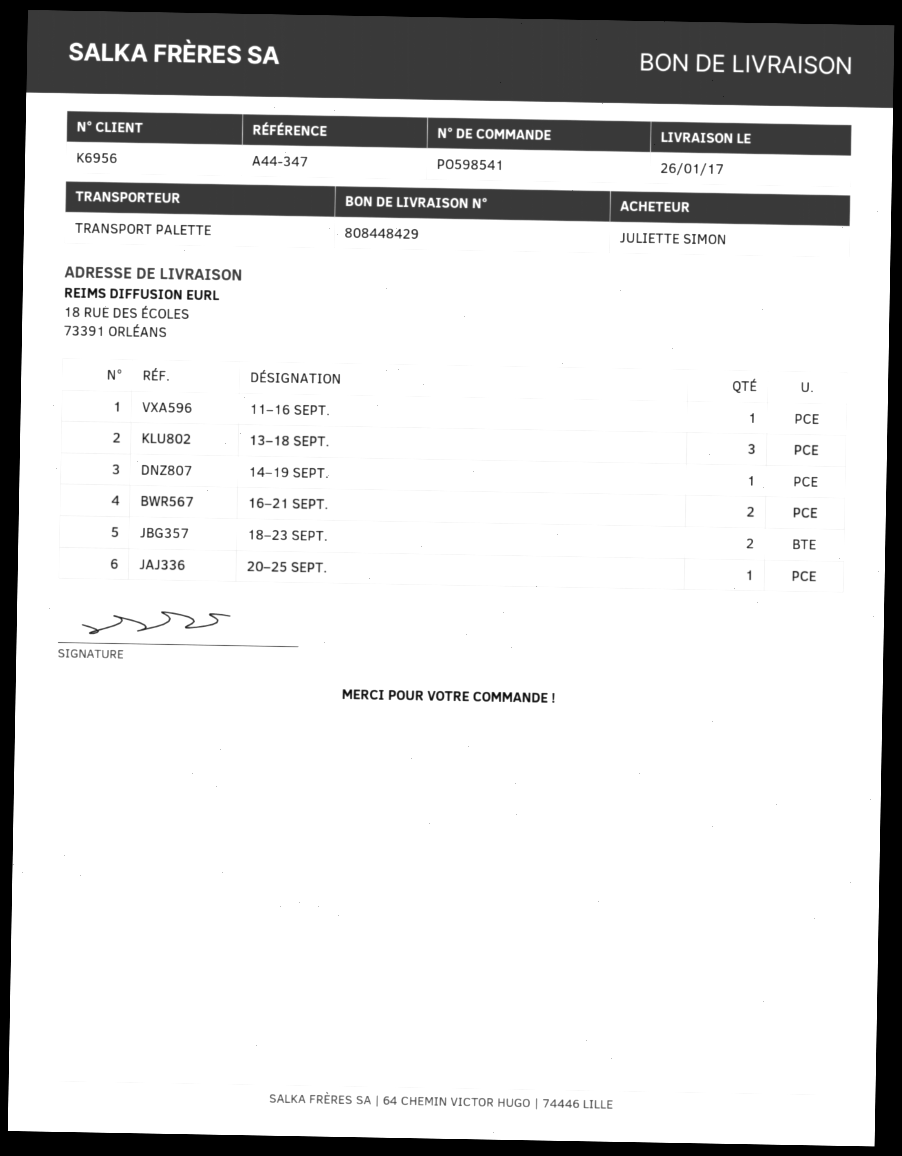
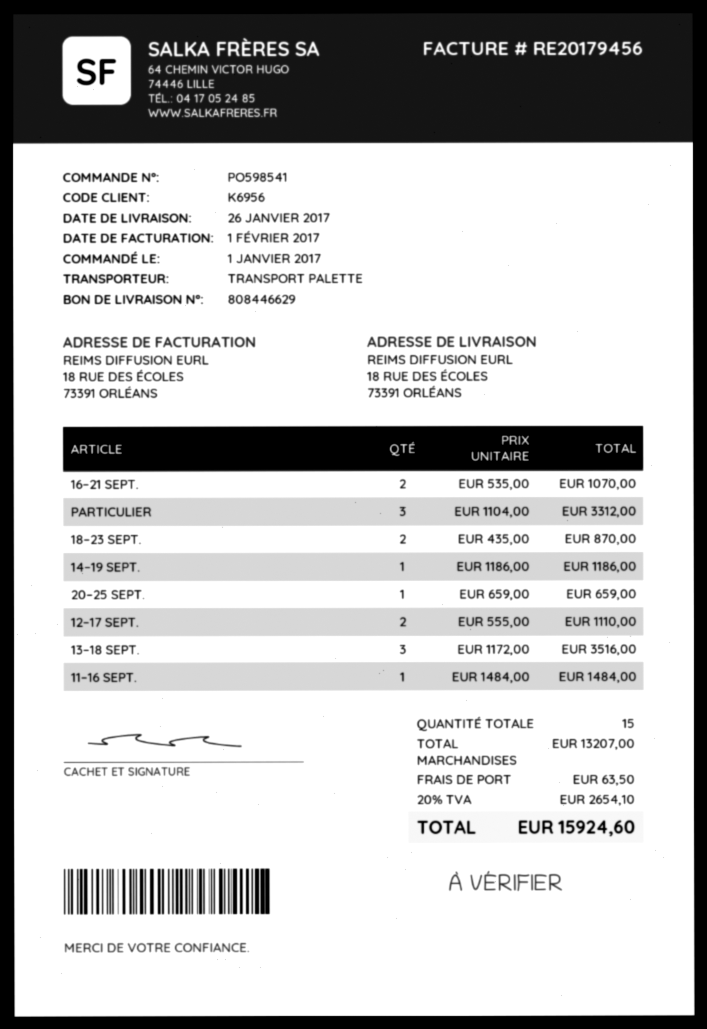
delivery note number: 808448429 -> 808446629
PARTICULIER: none -> 3
12–17 SEPT.: none -> 2

